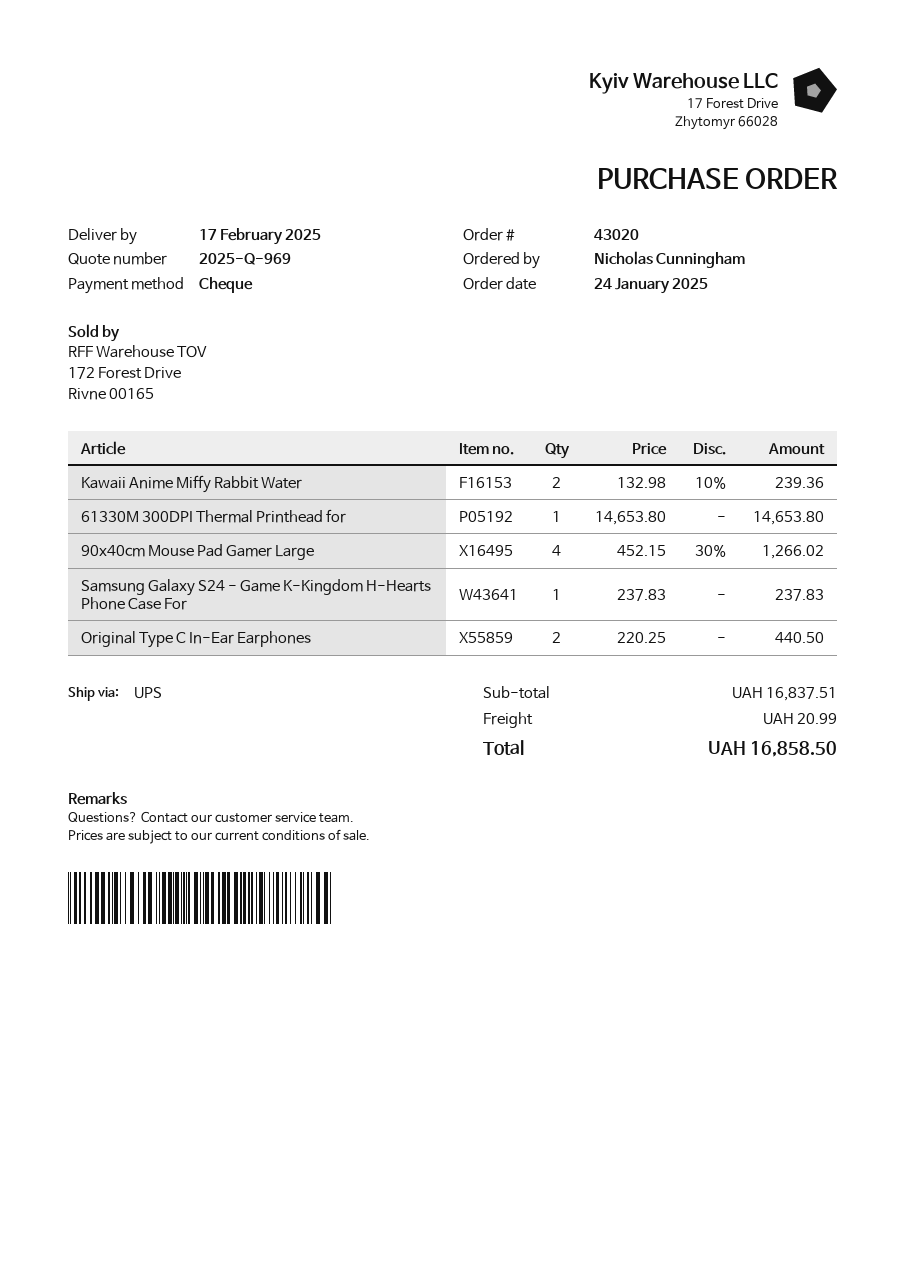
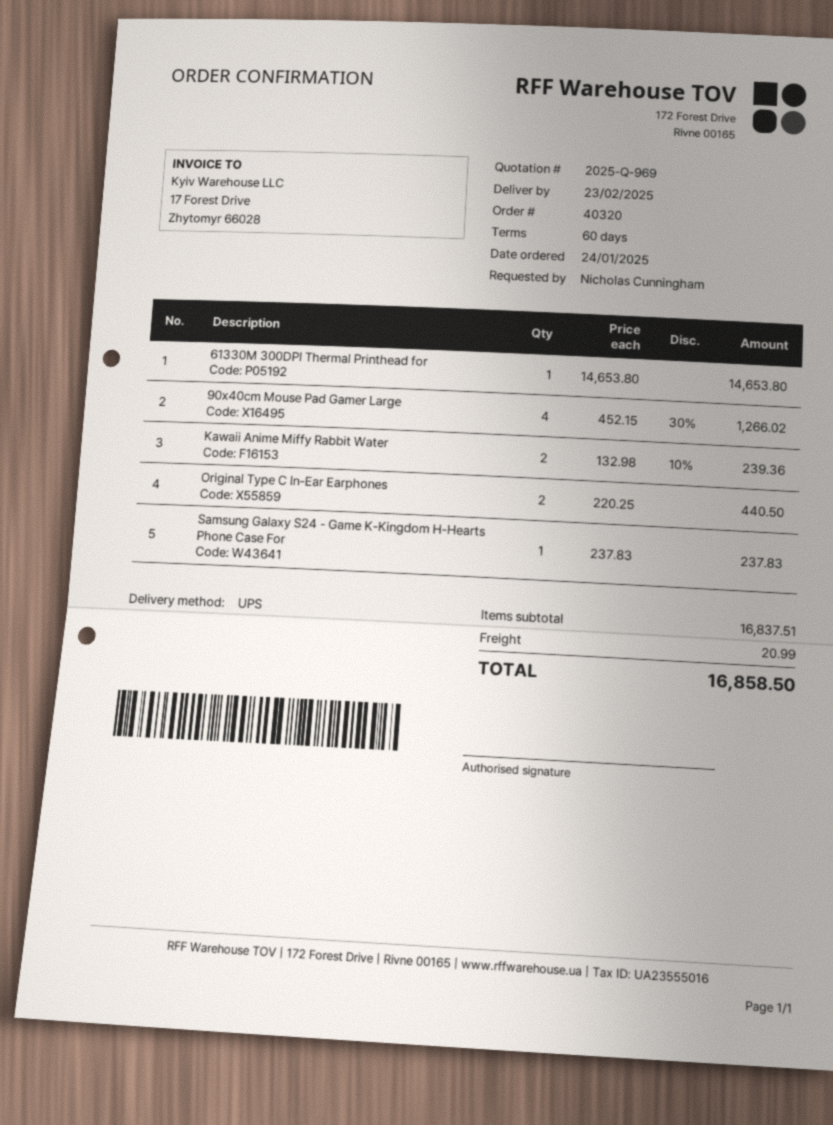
order number: 43020 -> 40320
delivery date: 2025-02-17 -> 2025-02-23

